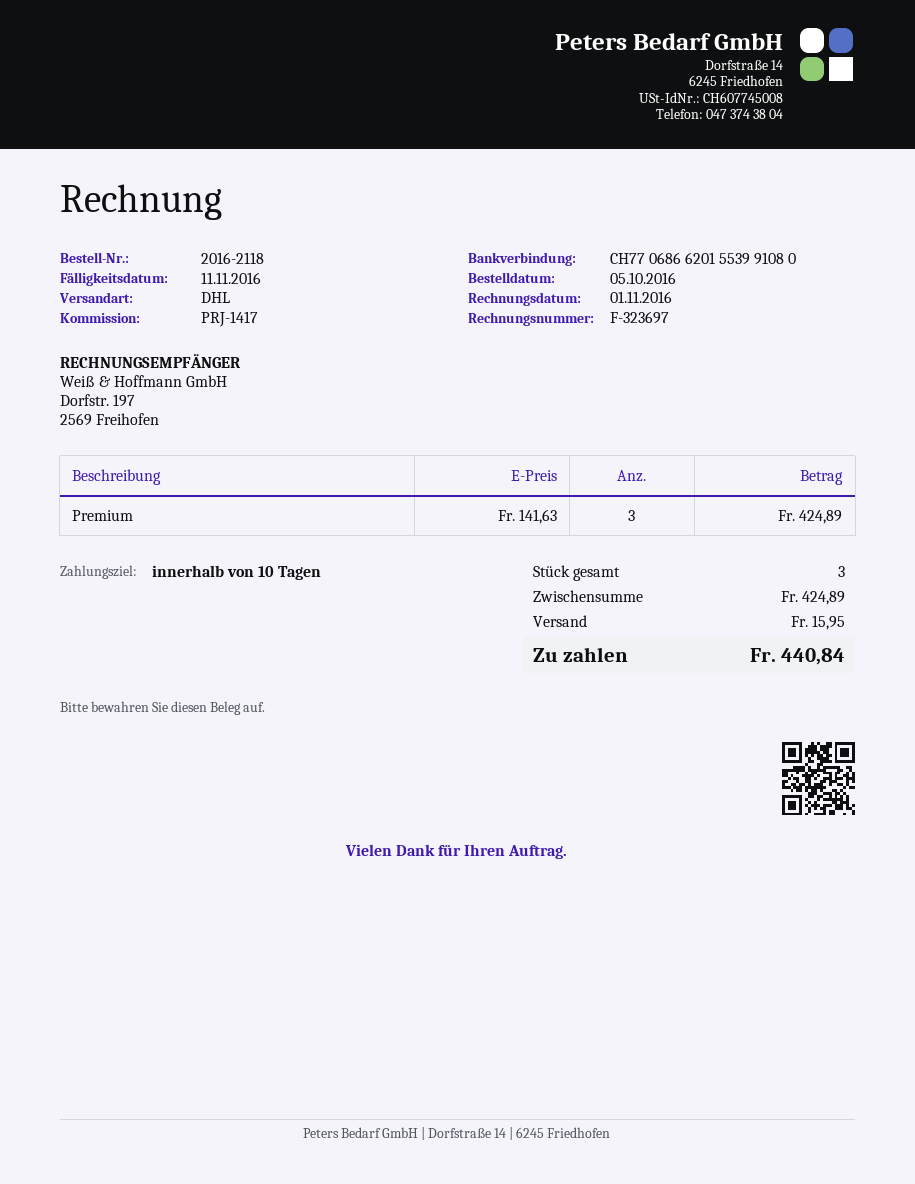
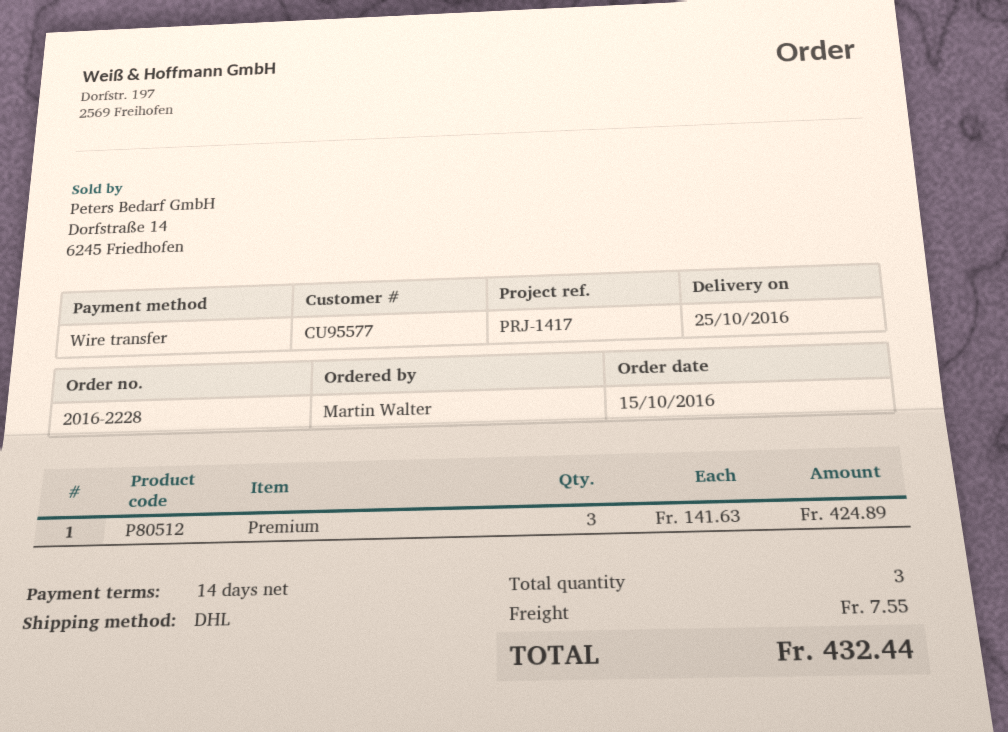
order number: 2016-2118 -> 2016-2228
order date: 2016-10-05 -> 2016-10-15
payment terms: 10 days -> 14 days
shipping: 15.95 -> 7.55
total: 440.84 -> 432.44

